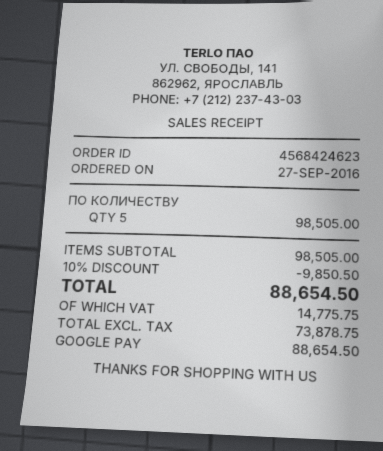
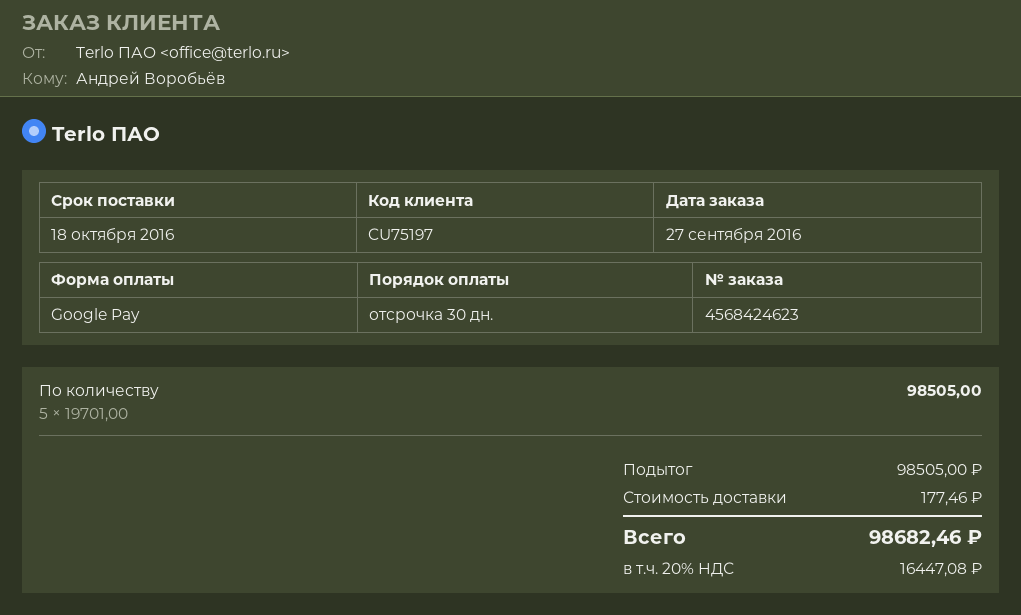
discount: 10% = 9850.50 -> none
shipping: none -> 177.46
tax: 14775.75 -> 16447.08
total: 88654.50 -> 98682.46

